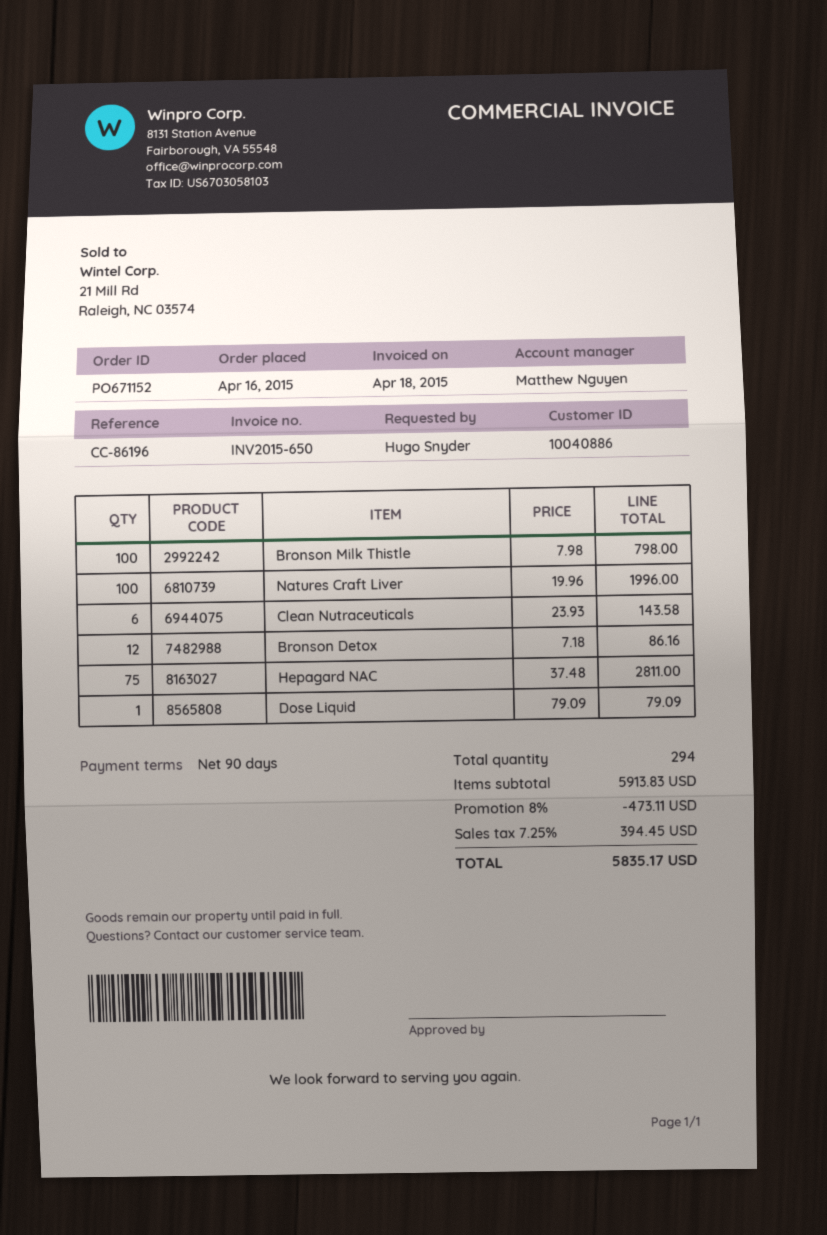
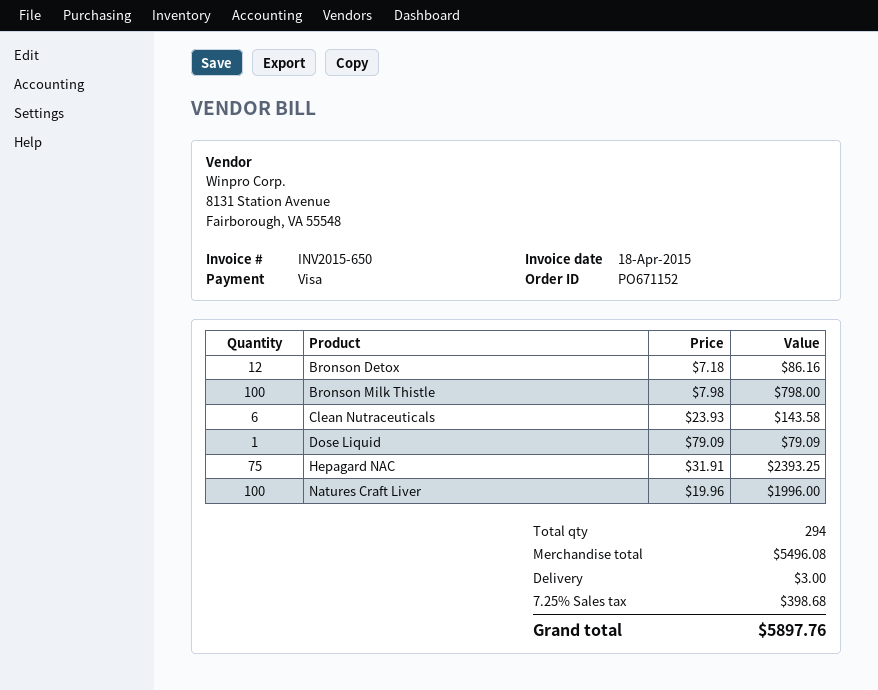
Hepagard NAC: 75 x 37.48 = 2811.00 -> 75 x 31.91 = 2393.25
subtotal: 5913.83 -> 5496.08
discount: 8% = 473.11 -> none
shipping: none -> 3.00
tax: 7.25% = 394.45 -> 7.25% = 398.68
total: 5835.17 -> 5897.76

